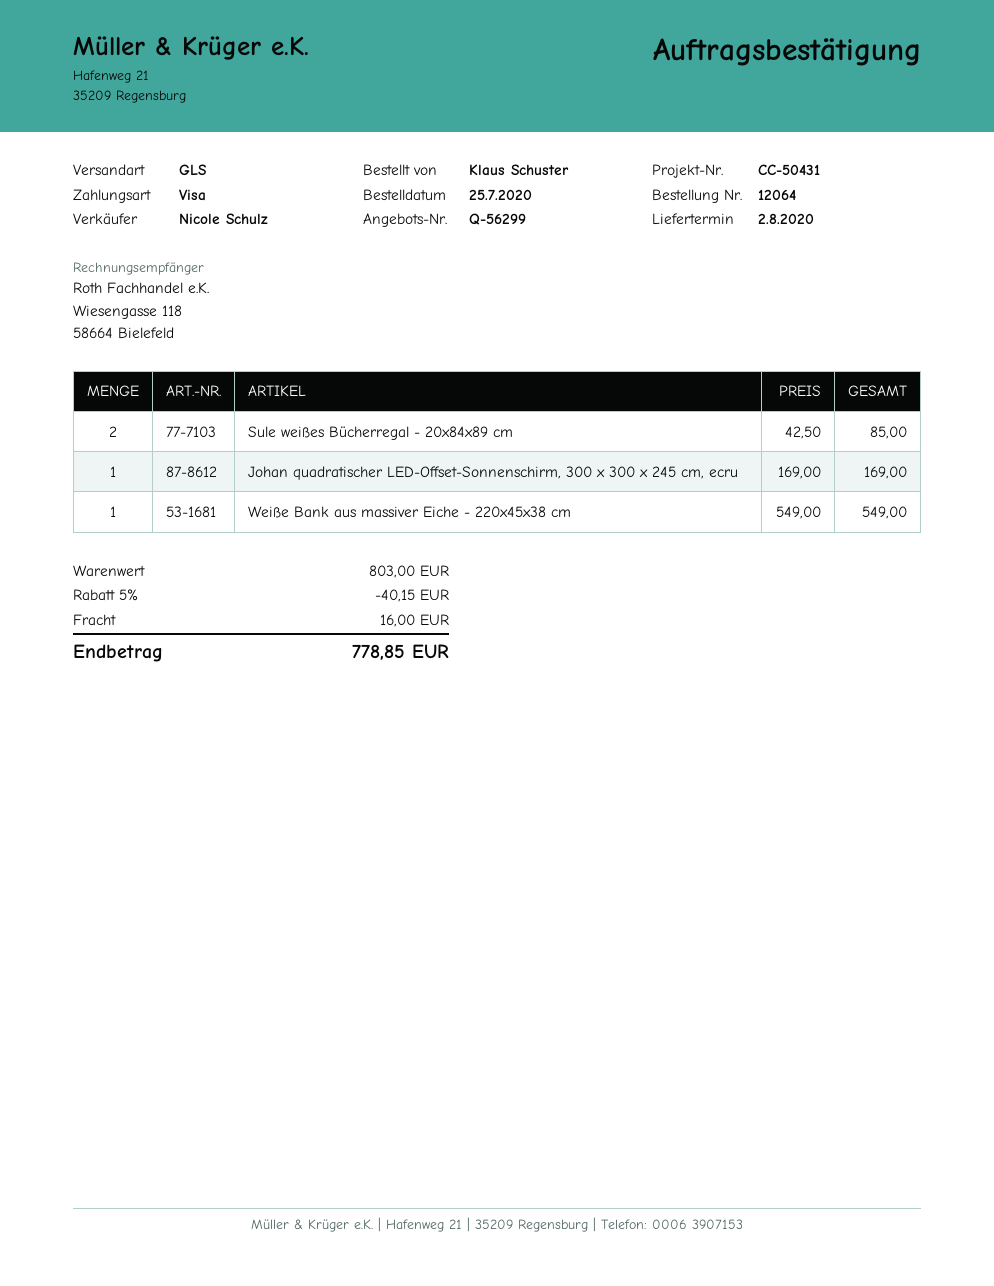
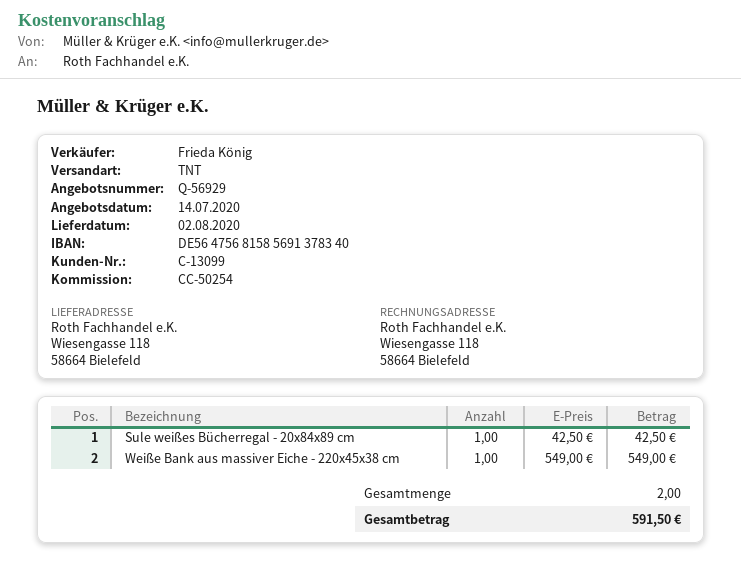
quote number: Q-56299 -> Q-56929
reference: CC-50431 -> CC-50254
sales rep: Nicole Schulz -> Frieda König
shipping method: GLS -> TNT
Sule weißes Bücherregal - 20x84x89 cm: 2 x 42.50 = 85.00 -> 1 x 42.50 = 42.50
Johan quadratischer LED-Offset-Sonnenschirm, 300 x 300 x 245 cm, ecru: 1 x 169.00 = 169.00 -> none
discount: 5% = 40.15 -> none
shipping: 16.00 -> none
total: 778.85 -> 591.50

